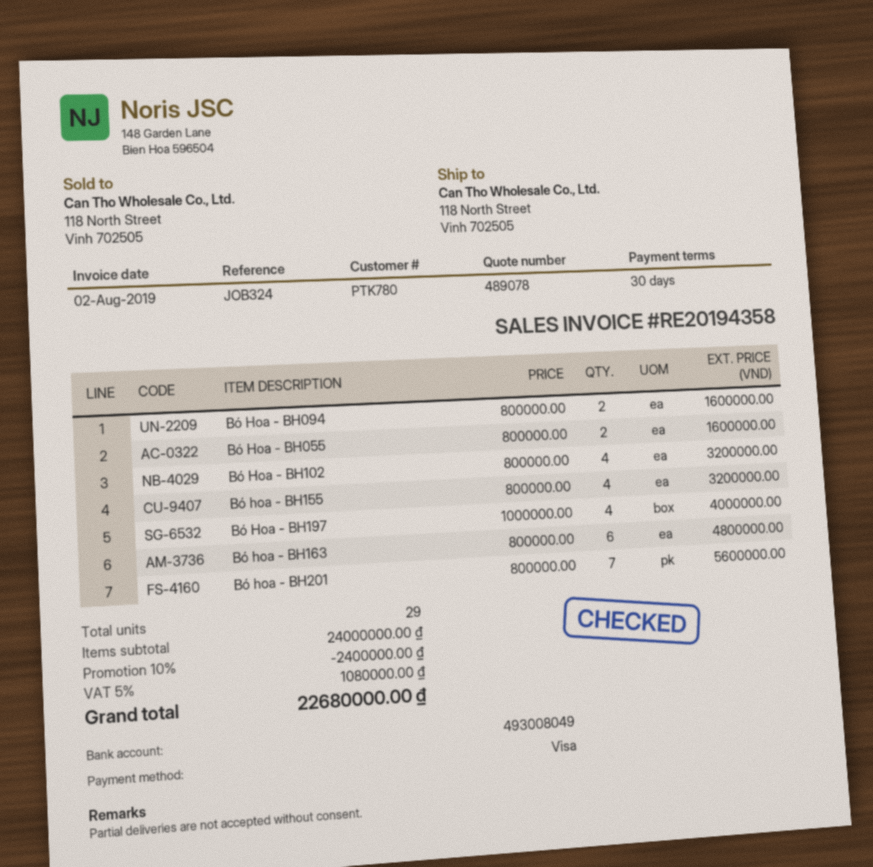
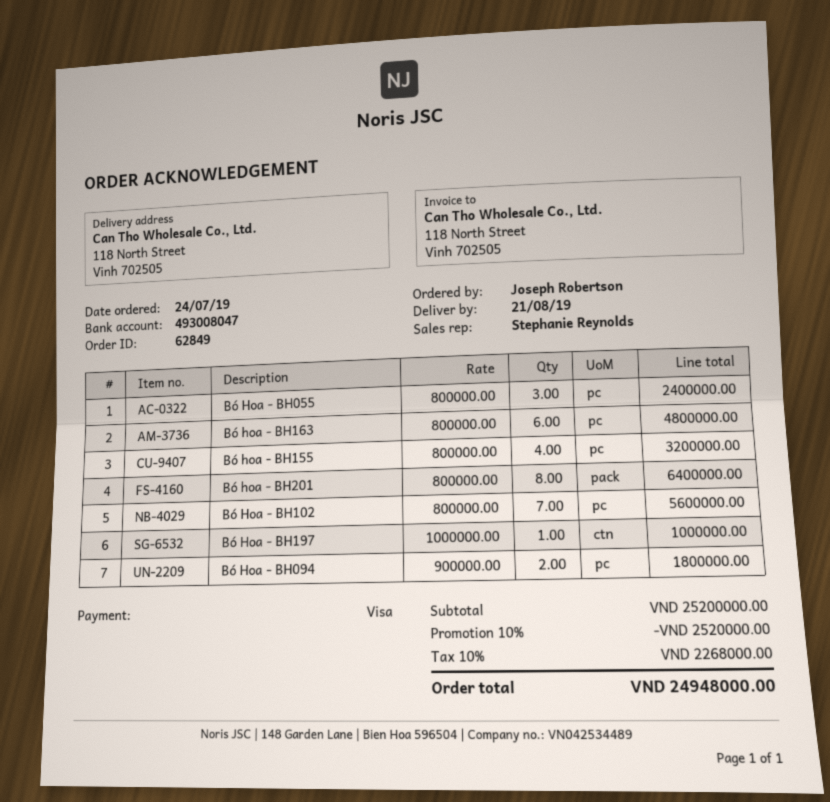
bank account: 493008049 -> 493008047
Bó Hoa - BH094: 2 x 800000.00 = 1600000.00 -> 2 x 900000.00 = 1800000.00
Bó Hoa - BH055: 2 x 800000.00 = 1600000.00 -> 3 x 800000.00 = 2400000.00
Bó Hoa - BH102: 4 x 800000.00 = 3200000.00 -> 7 x 800000.00 = 5600000.00
Bó Hoa - BH197: 4 x 1000000.00 = 4000000.00 -> 1 x 1000000.00 = 1000000.00
Bó hoa - BH201: 7 x 800000.00 = 5600000.00 -> 8 x 800000.00 = 6400000.00
subtotal: 24000000.00 -> 25200000.00
discount: 10% = 2400000.00 -> 10% = 2520000.00
tax: 5% = 1080000.00 -> 10% = 2268000.00
total: 22680000.00 -> 24948000.00

